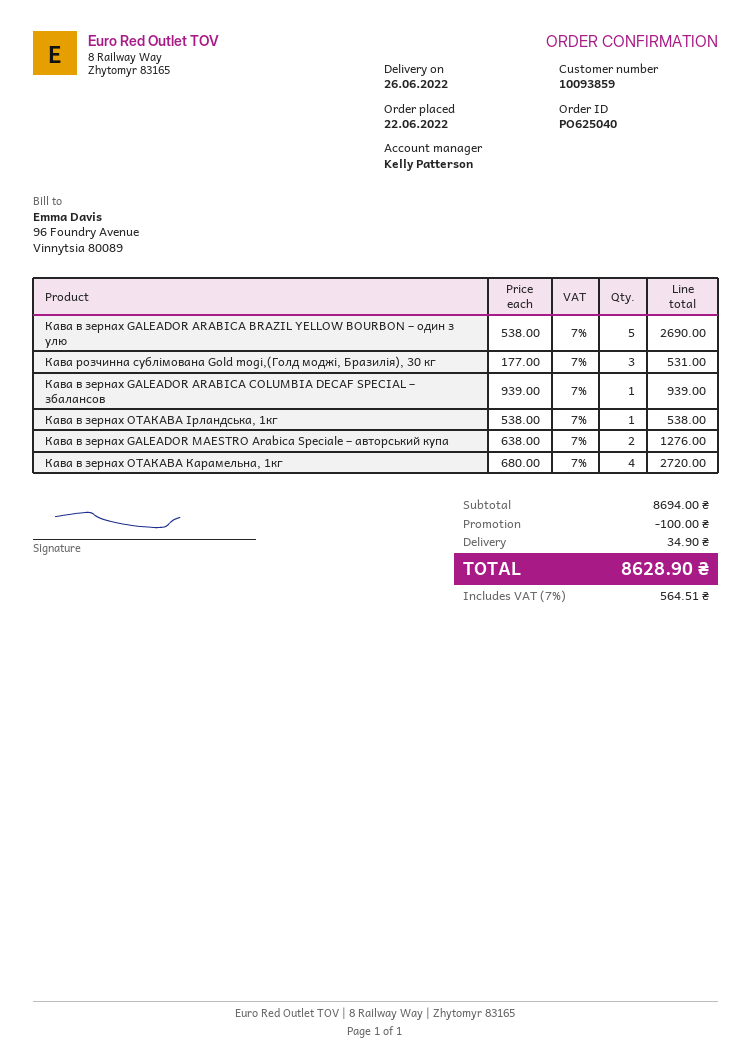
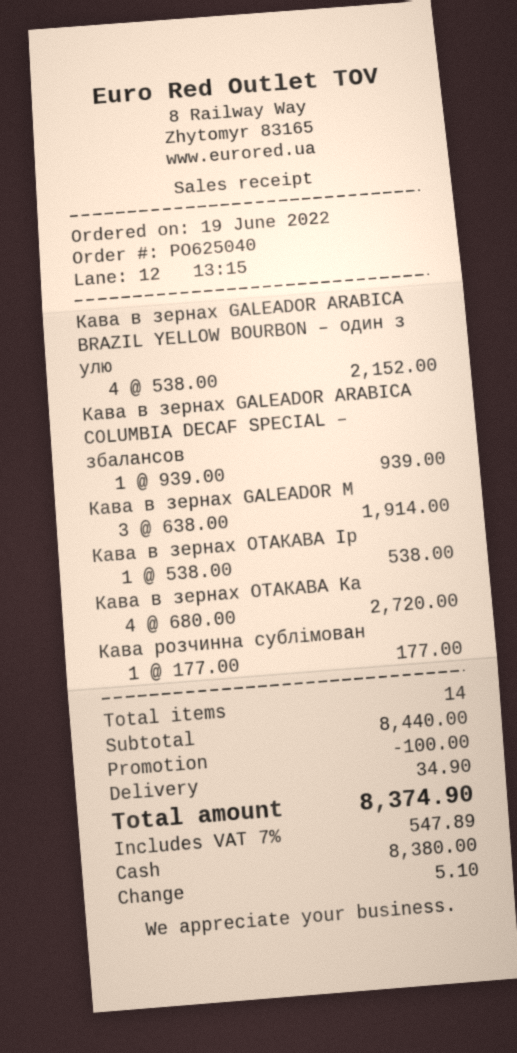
order date: 2022-06-22 -> 2022-06-19
Кава в зернах GALEADOR ARABICA BRAZIL YELLOW BOURBON – один з улю: 5 x 538.00 = 2690.00 -> 4 x 538.00 = 2152.00
Кава розчинна сублімована Gold mogi,(Голд моджі, Бразилія), 30 кг: 3 x 177.00 = 531.00 -> 1 x 177.00 = 177.00
Кава в зернах GALEADOR MAESTRO Arabica Speciale – авторський купа: 2 x 638.00 = 1276.00 -> 3 x 638.00 = 1914.00
subtotal: 8694.00 -> 8440.00
tax: 7% = 564.51 -> 7% = 547.89
total: 8628.90 -> 8374.90

